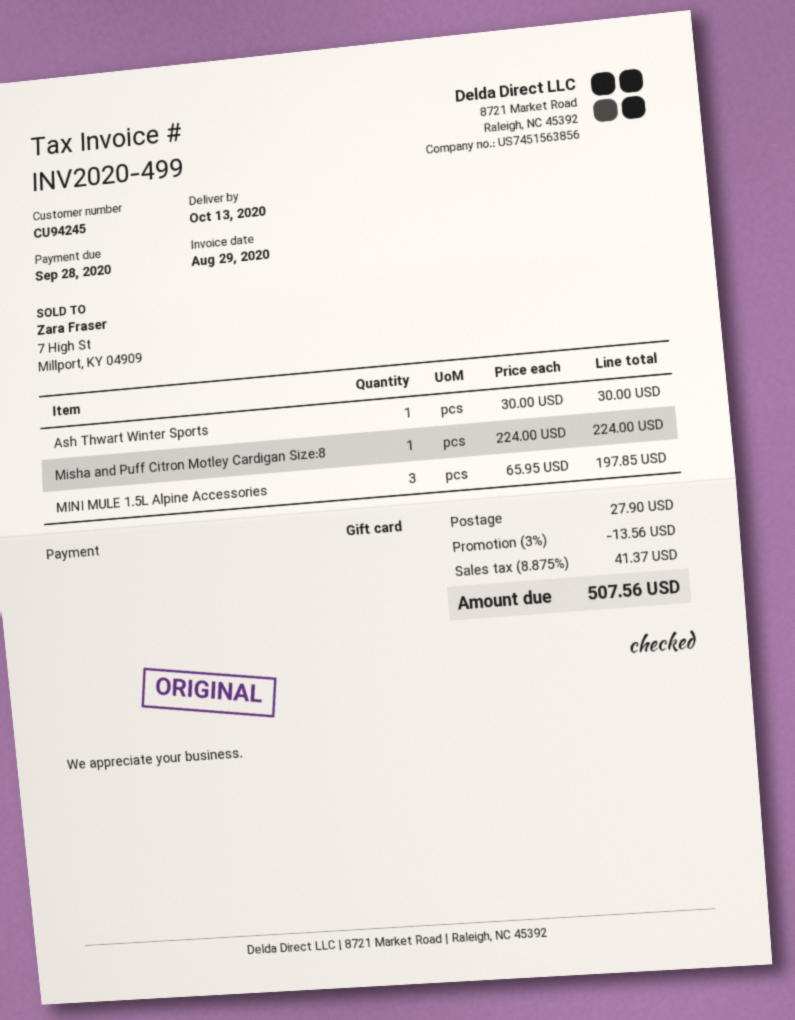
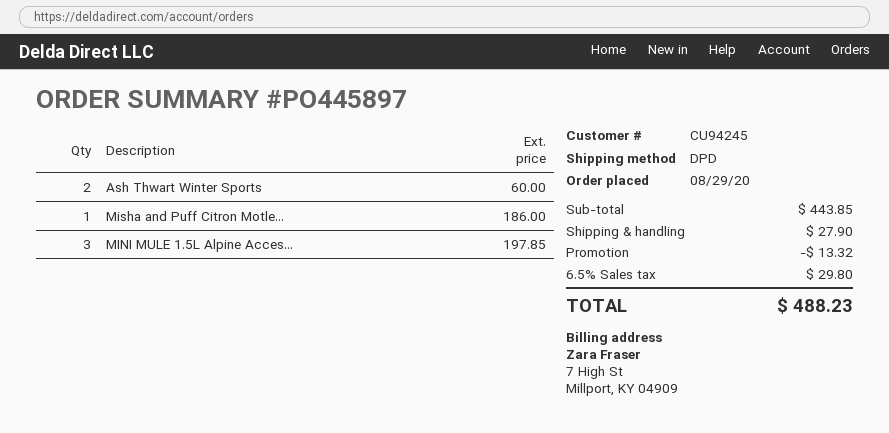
Ash Thwart Winter Sports: 1 for 30.00 -> 2 for 60.00
Misha and Puff Citron Motley Cardigan Size:8: 1 for 224.00 -> 1 for 186.00
discount: 13.56 -> 13.32
tax: 8.875% = 41.37 -> 6.5% = 29.80
total: 507.56 -> 488.23

